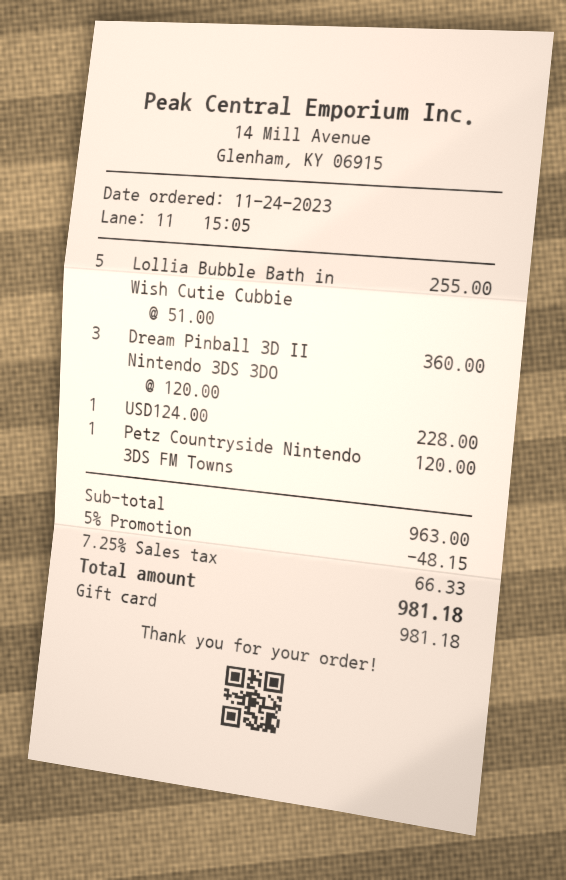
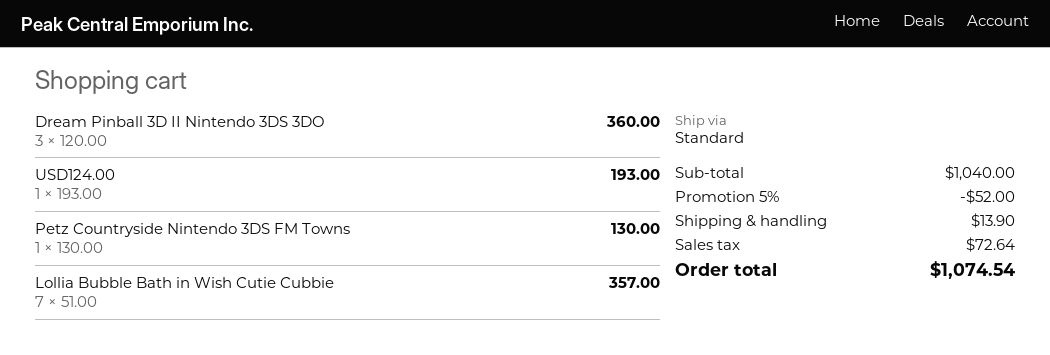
Lollia Bubble Bath in Wish Cutie Cubbie: 5 x 51.00 = 255.00 -> 7 x 51.00 = 357.00
USD124.00: 1 x 228.00 = 228.00 -> 1 x 193.00 = 193.00
Petz Countryside Nintendo 3DS FM Towns: 1 x 120.00 = 120.00 -> 1 x 130.00 = 130.00
subtotal: 963.00 -> 1040.00
discount: 5% = 48.15 -> 5% = 52.00
shipping: none -> 13.90
tax: 66.33 -> 72.64
total: 981.18 -> 1074.54

